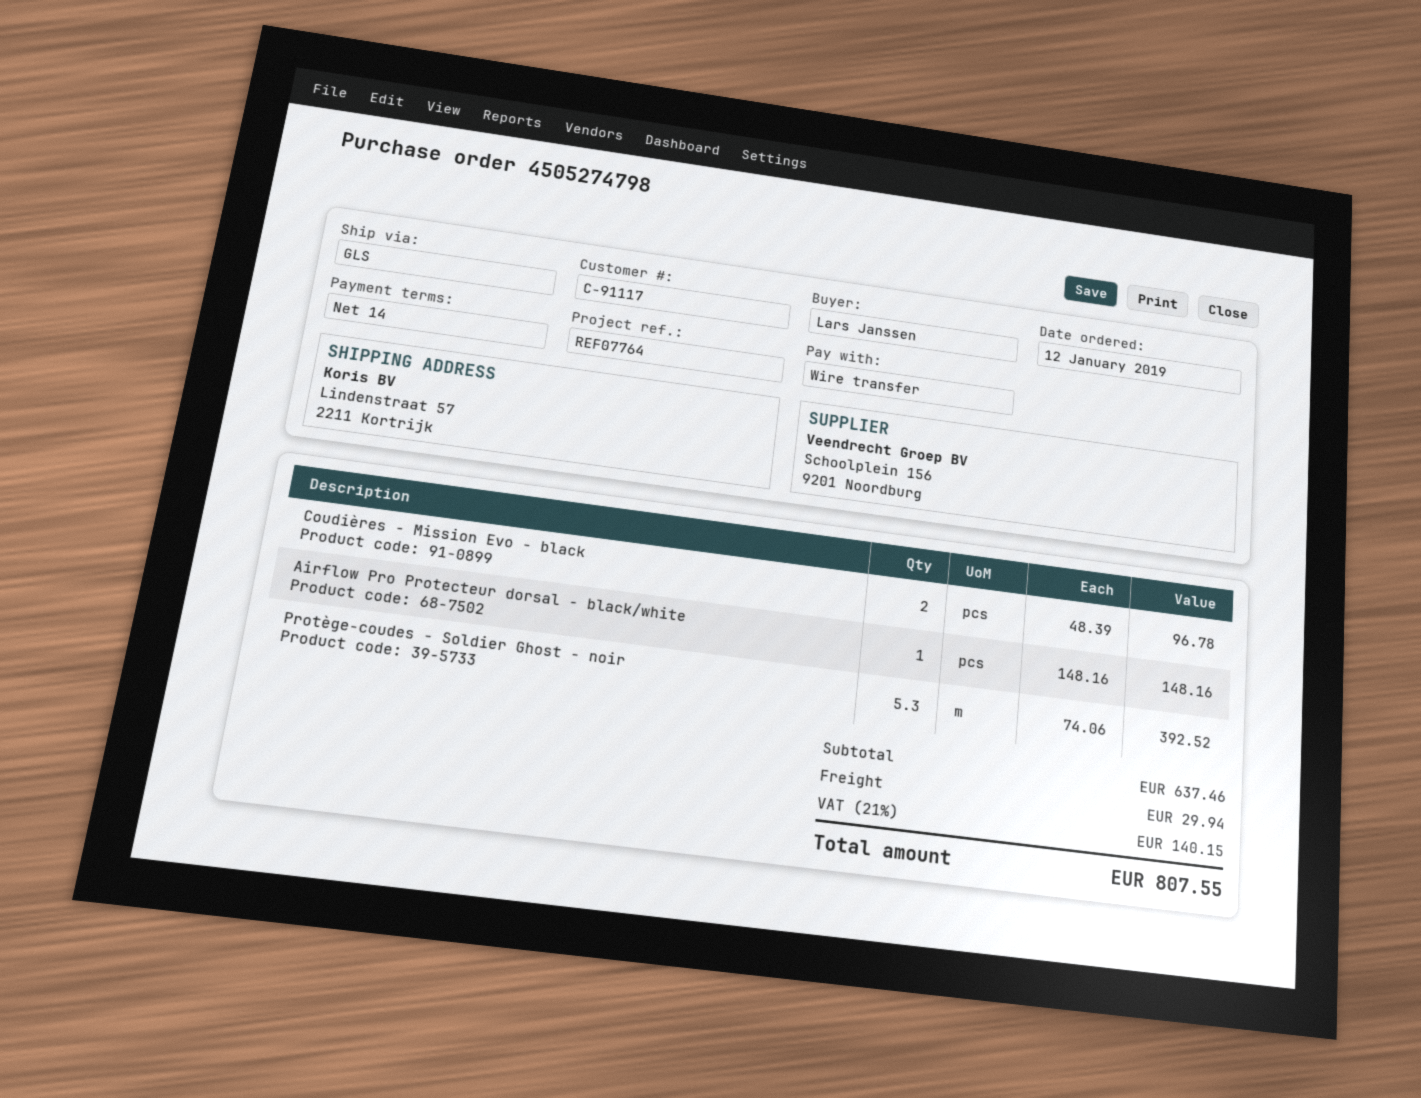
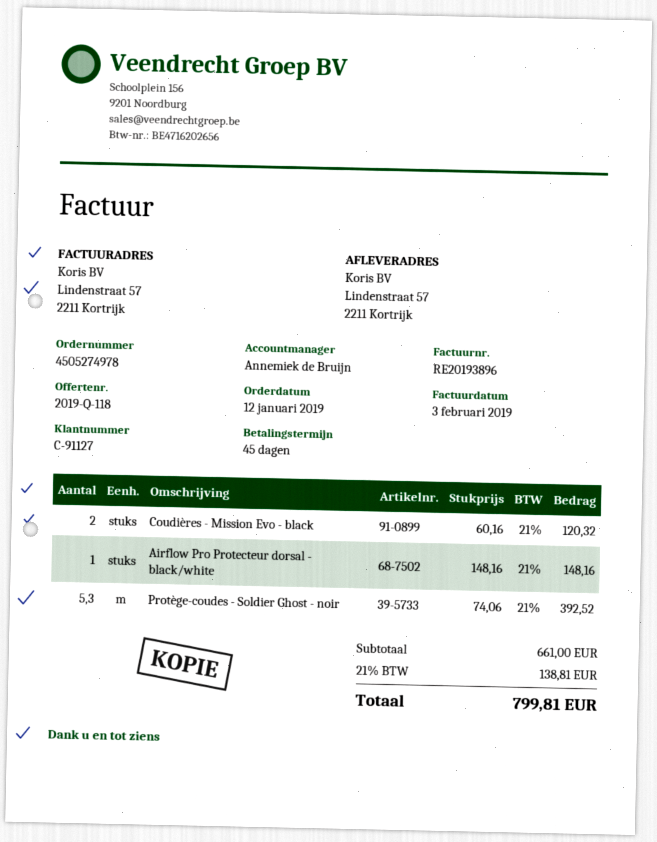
order number: 4505274798 -> 4505274978
payment terms: 14 days -> 45 days
customer number: C-91117 -> C-91127
Coudières - Mission Evo - black: 2 x 48.39 = 96.78 -> 2 x 60.16 = 120.32
subtotal: 637.46 -> 661.00
shipping: 29.94 -> none
tax: 21% = 140.15 -> 21% = 138.81
total: 807.55 -> 799.81

